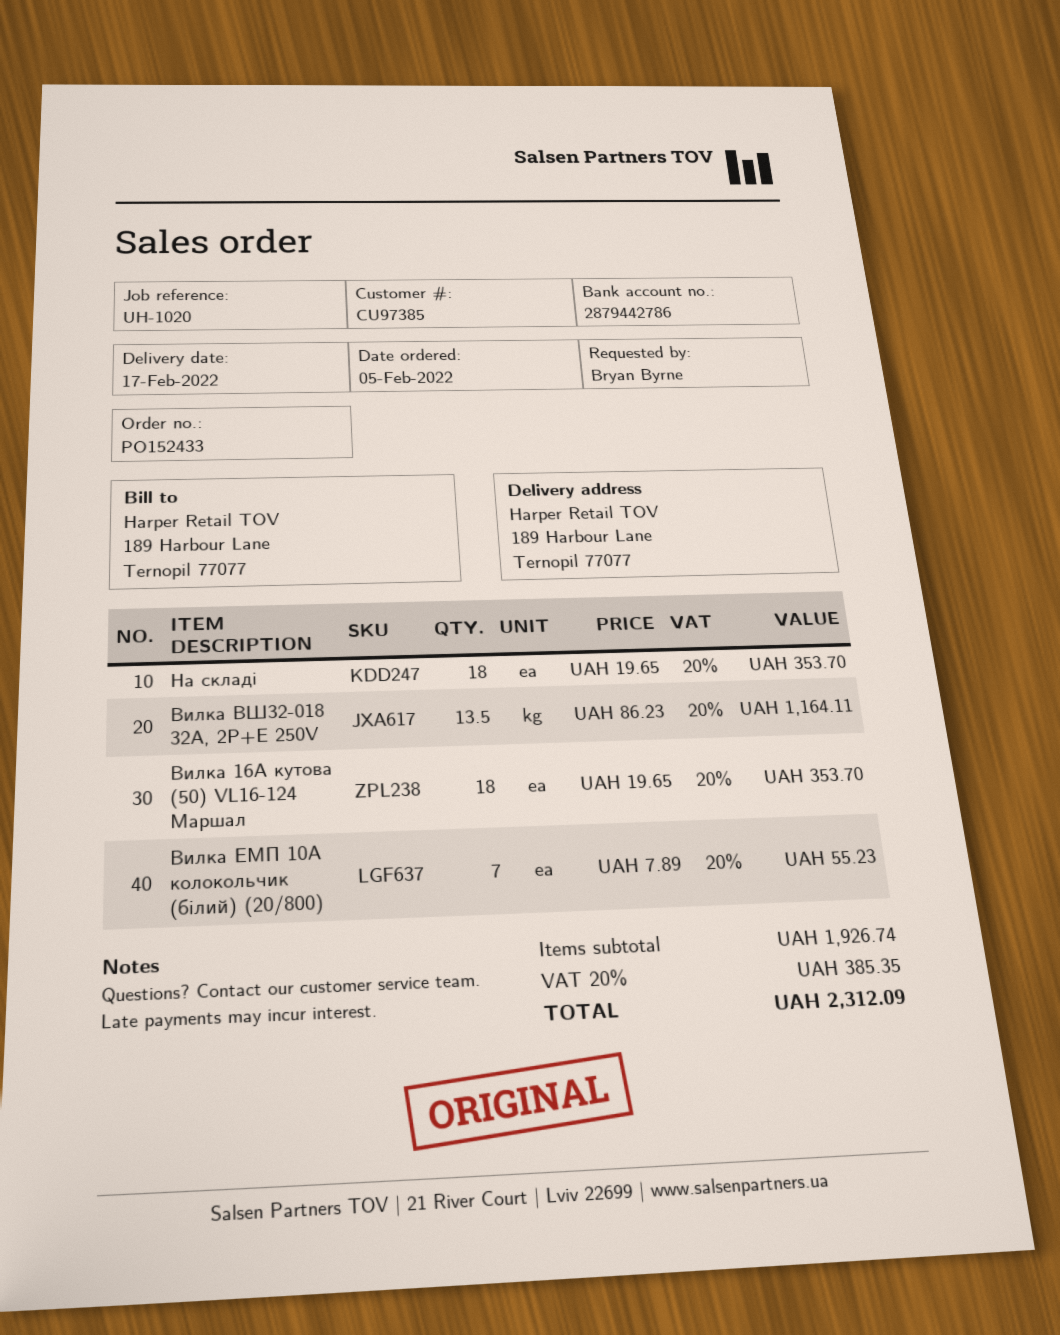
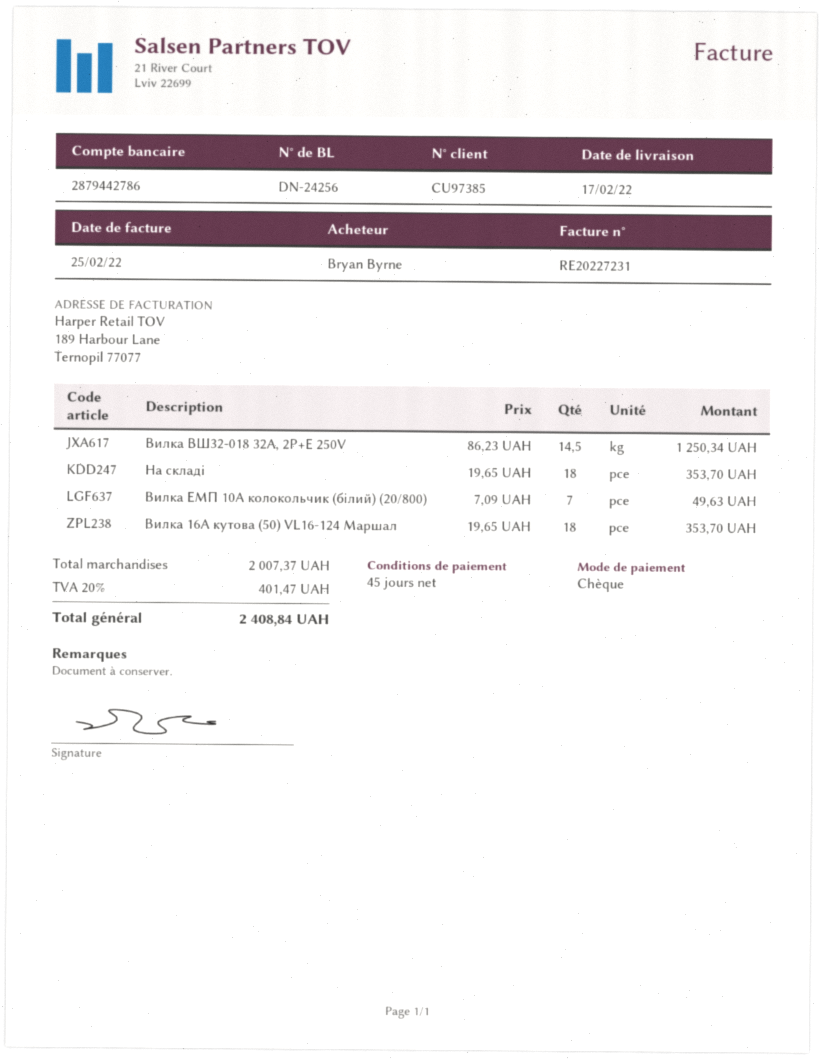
Вилка ВШ32-018 32А, 2Р+Е 250V: 13.5 x 86.23 = 1164.11 -> 14.5 x 86.23 = 1250.34
Вилка ЕМП 10А колокольчик (білий) (20/800): 7 x 7.89 = 55.23 -> 7 x 7.09 = 49.63
subtotal: 1926.74 -> 2007.37
tax: 20% = 385.35 -> 20% = 401.47
total: 2312.09 -> 2408.84

